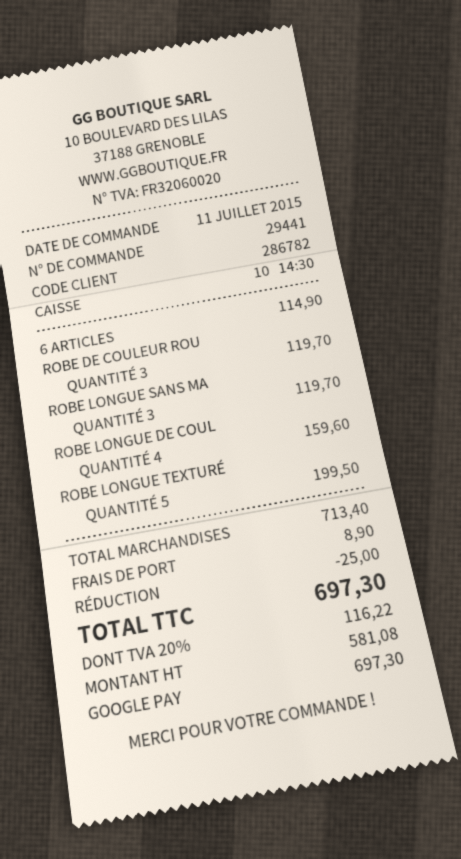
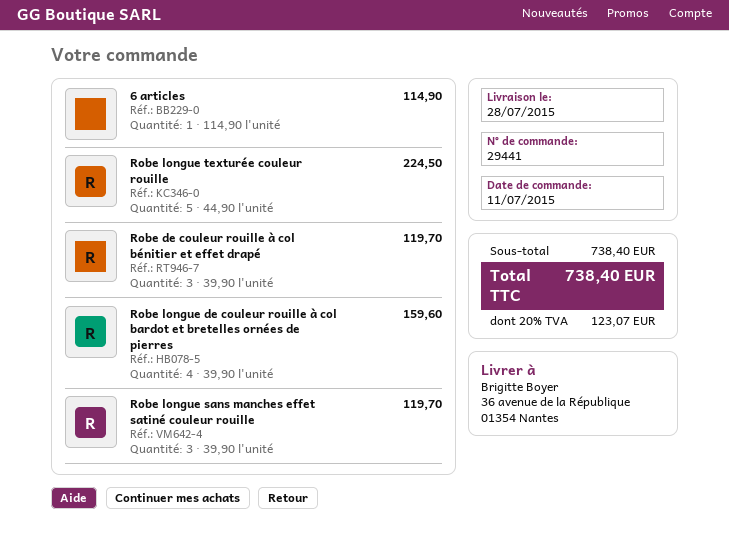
ROBE LONGUE TEXTURÉ: 5 for 199.50 -> 5 for 224.50
subtotal: 713.40 -> 738.40
discount: 25.00 -> none
shipping: 8.90 -> none
tax: 20% = 116.22 -> 20% = 123.07
total: 697.30 -> 738.40

